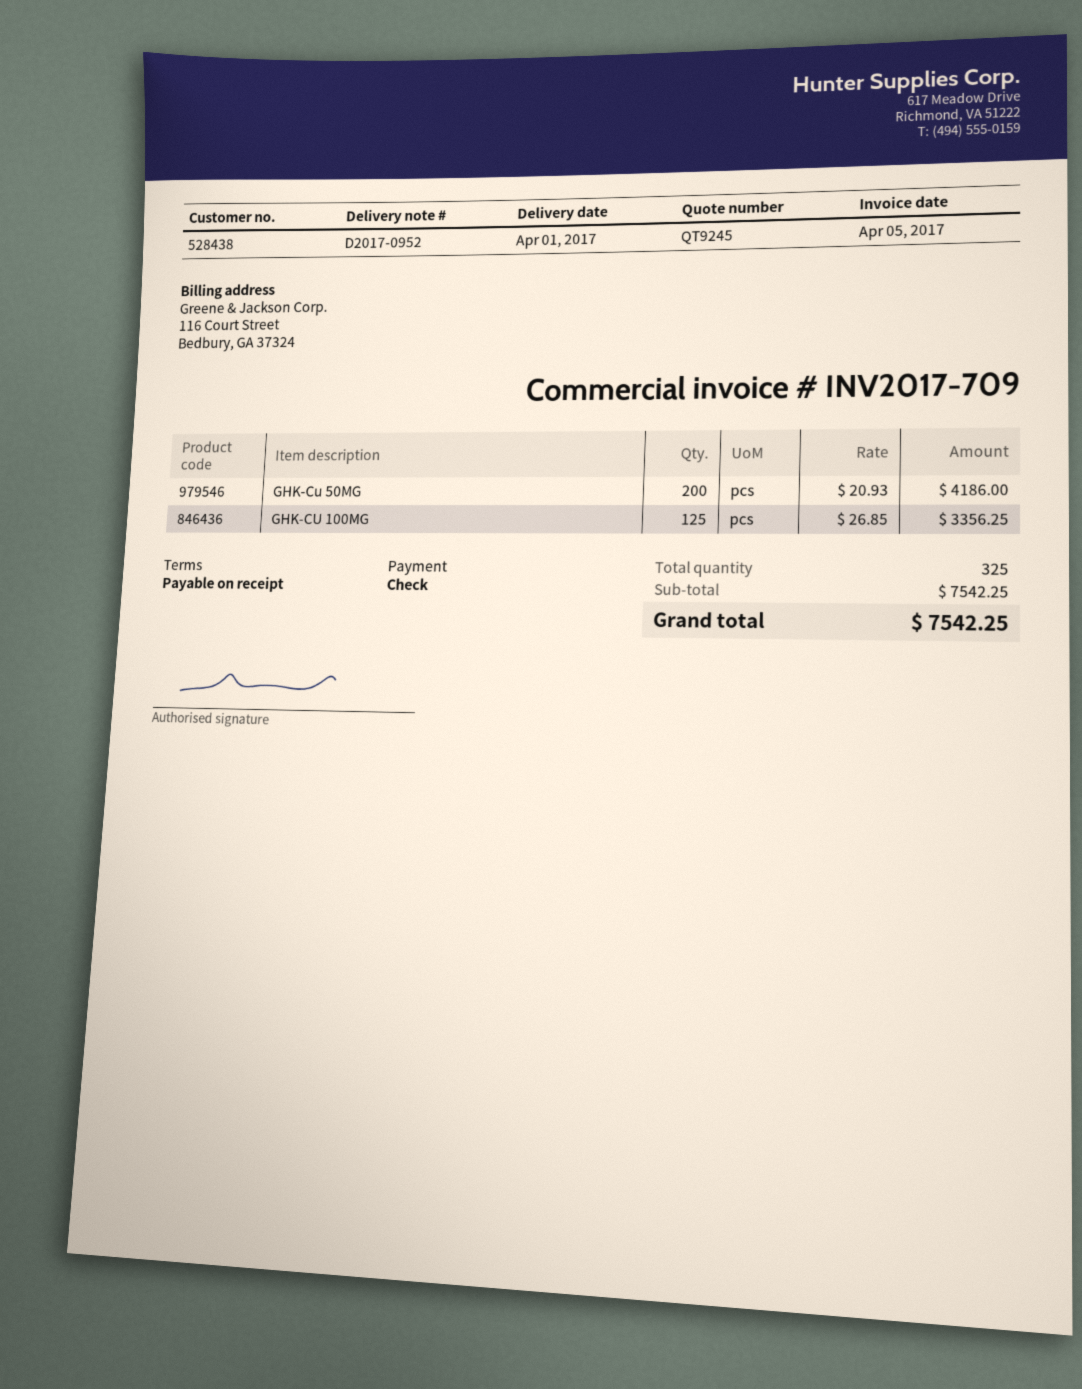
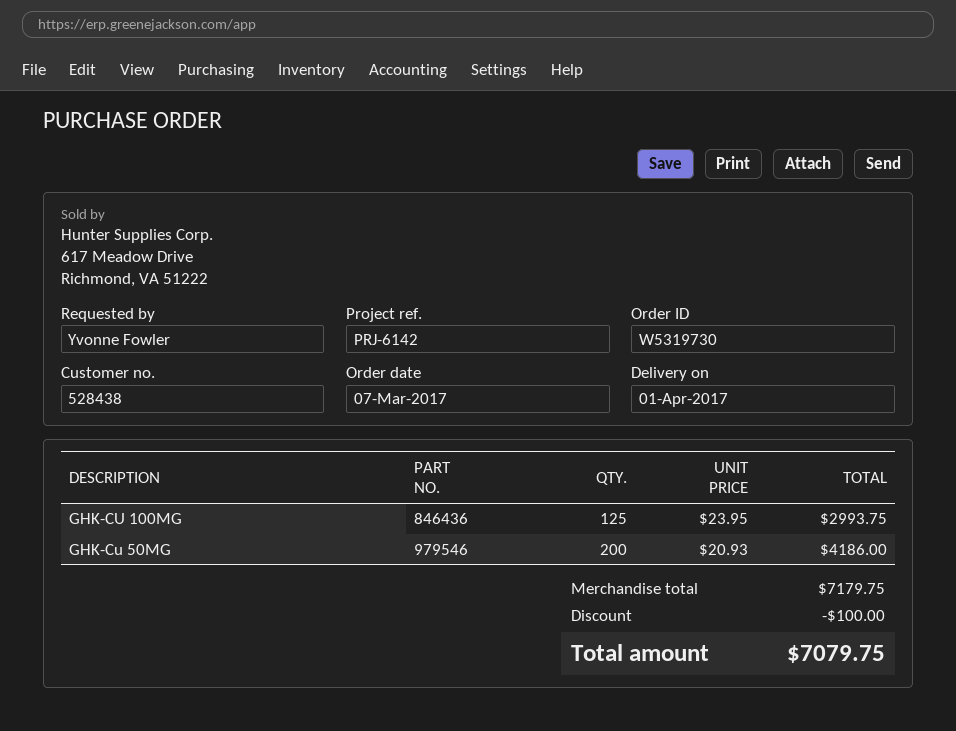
GHK-CU 100MG: 125 x 26.85 = 3356.25 -> 125 x 23.95 = 2993.75
subtotal: 7542.25 -> 7179.75
discount: none -> 100.00
total: 7542.25 -> 7079.75

